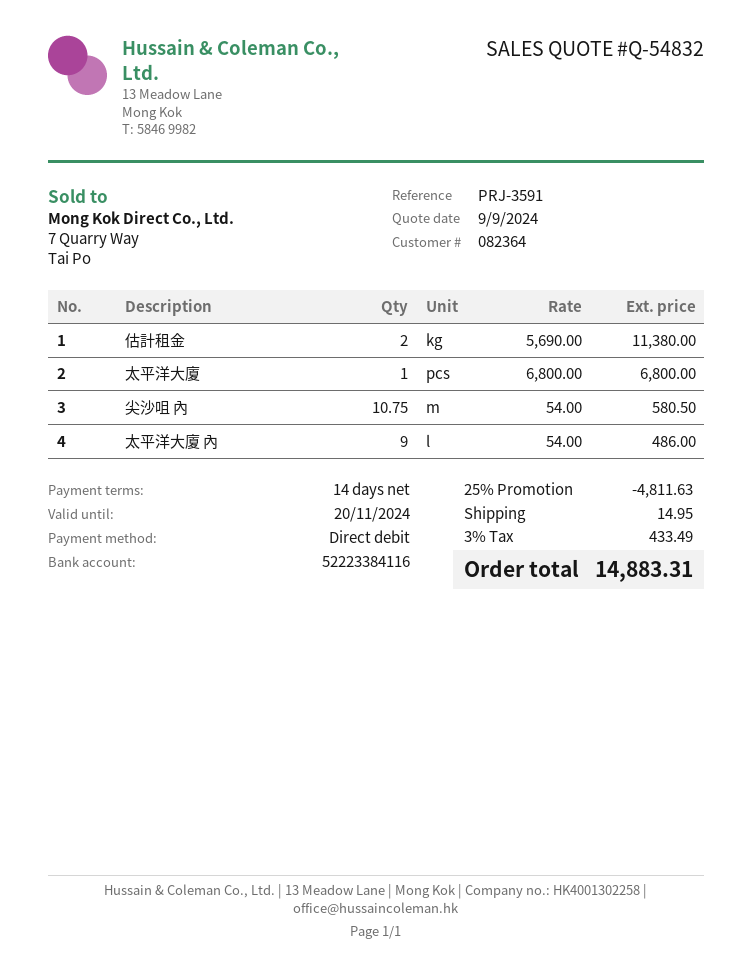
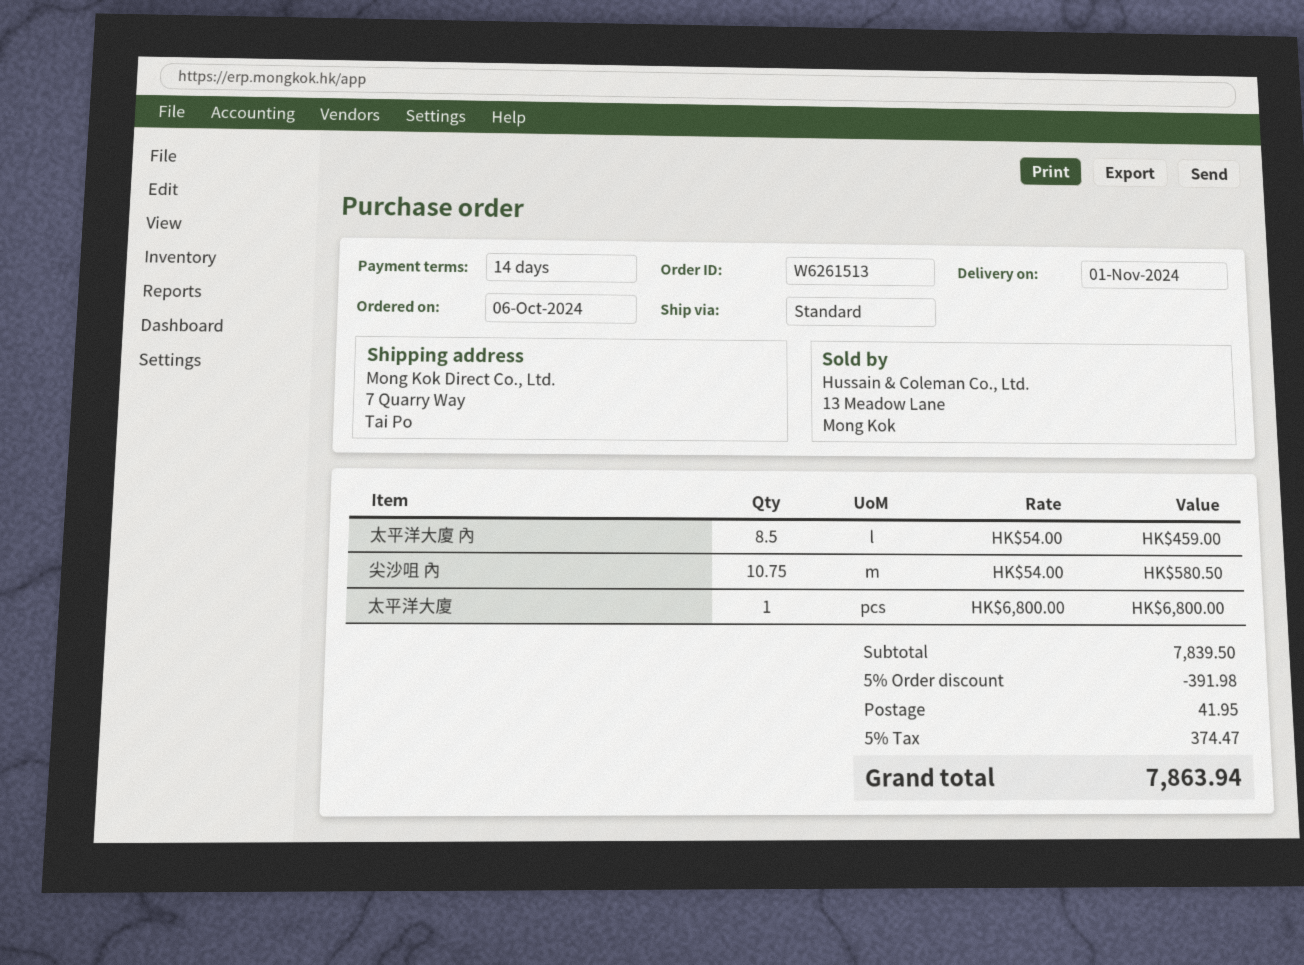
估計租金: 2 x 5690.00 = 11380.00 -> none
太平洋大廈 內: 9 x 54.00 = 486.00 -> 8.5 x 54.00 = 459.00
discount: 25% = 4811.63 -> 5% = 391.98
shipping: 14.95 -> 41.95
tax: 3% = 433.49 -> 5% = 374.47
total: 14883.31 -> 7863.94

